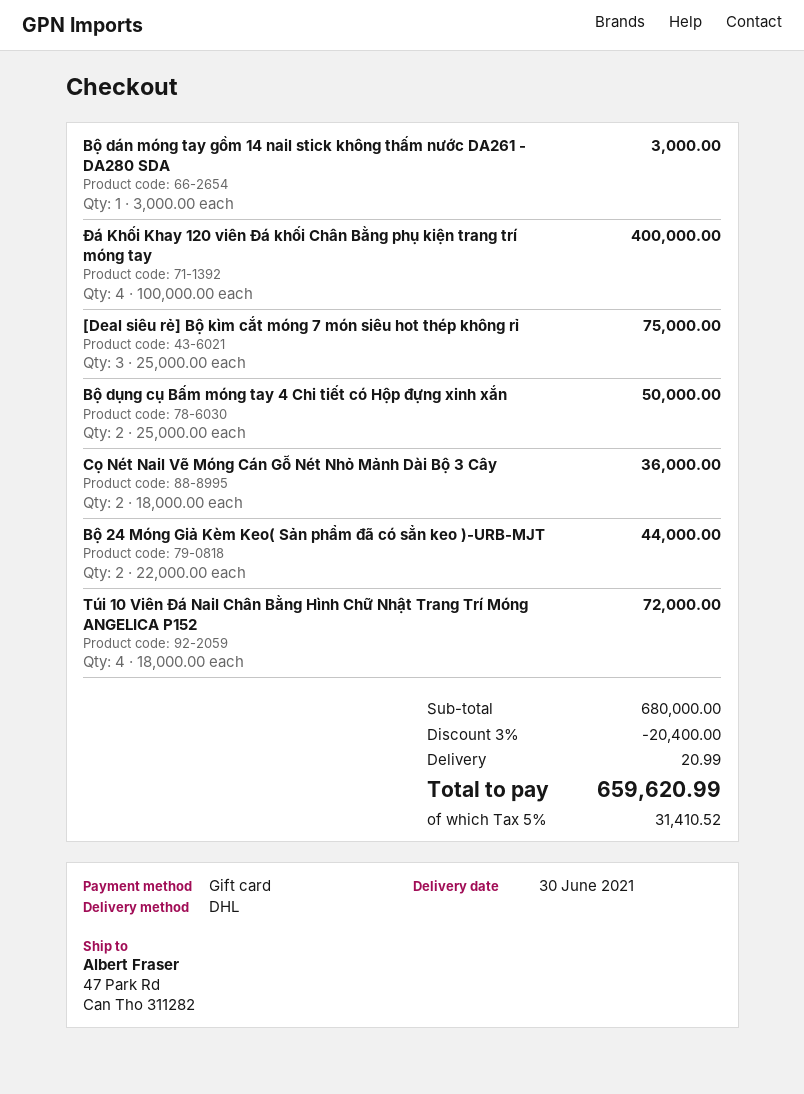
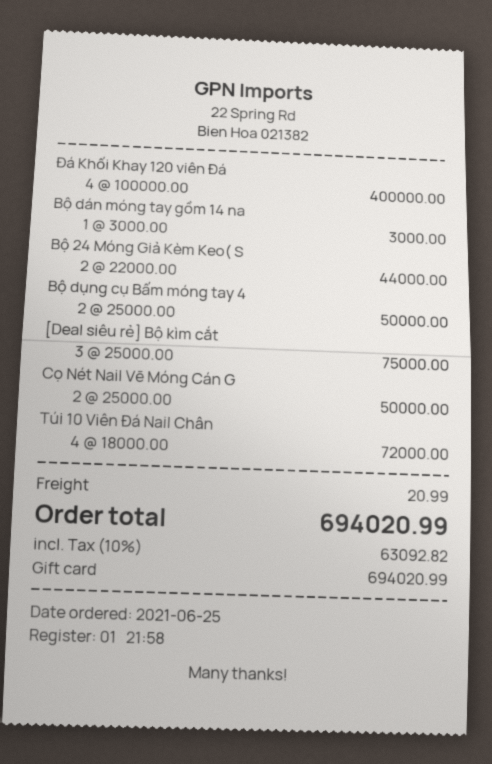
Cọ Nét Nail Vẽ Móng Cán Gỗ Nét Nhỏ Mảnh Dài Bộ 3 Cây: 2 x 18000.00 = 36000.00 -> 2 x 25000.00 = 50000.00
discount: 3% = 20400.00 -> none
tax: 5% = 31410.52 -> 10% = 63092.82
total: 659620.99 -> 694020.99

